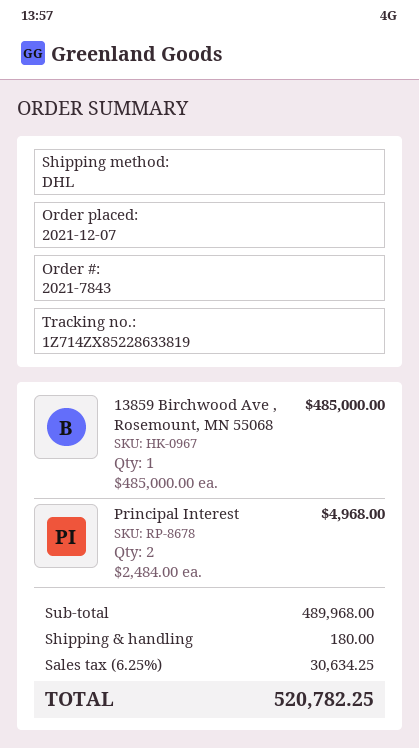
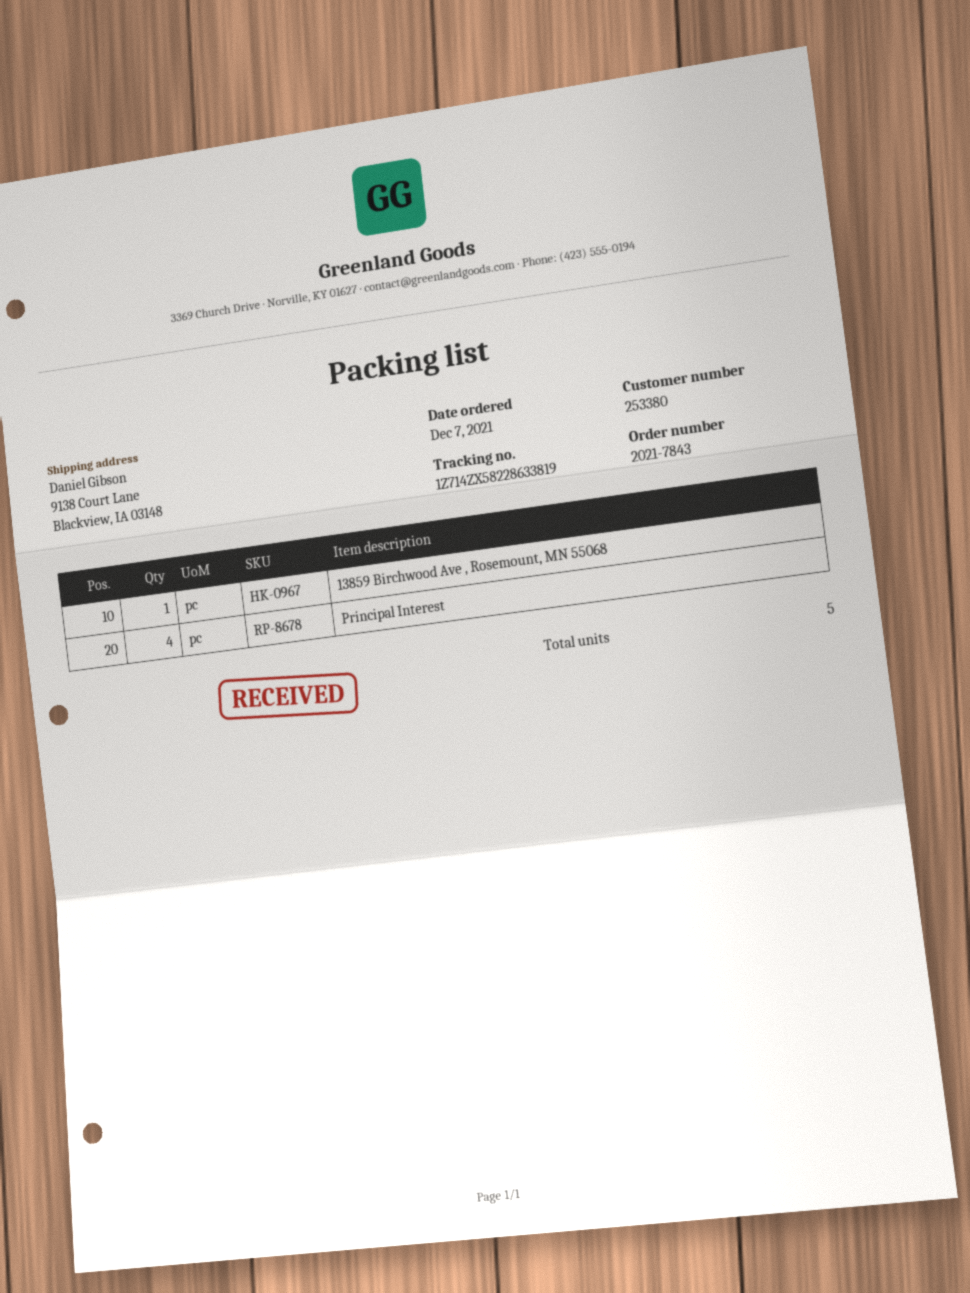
tracking number: 1Z714ZX85228633819 -> 1Z714ZX58228633819
Principal Interest: 2 -> 4

